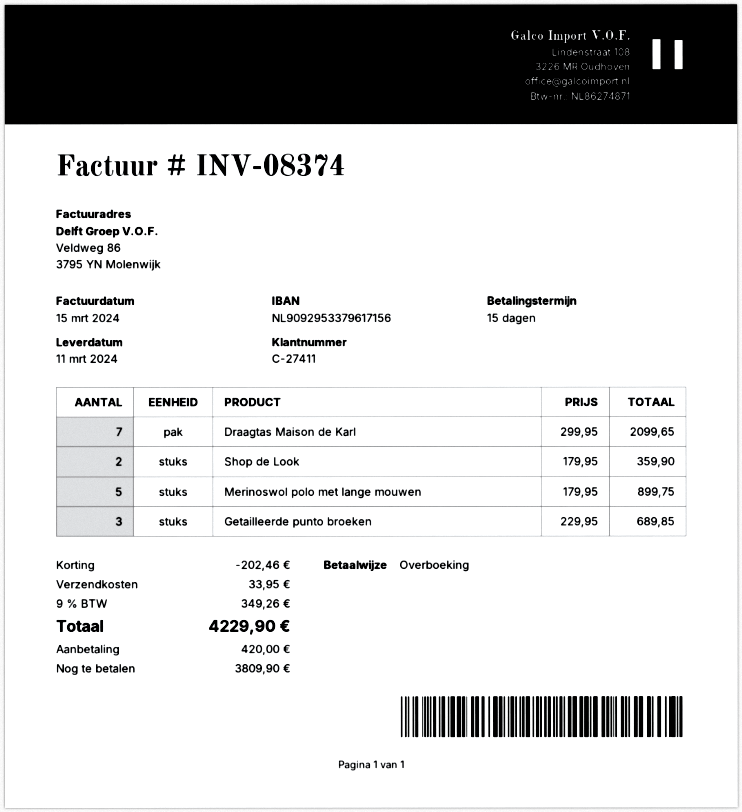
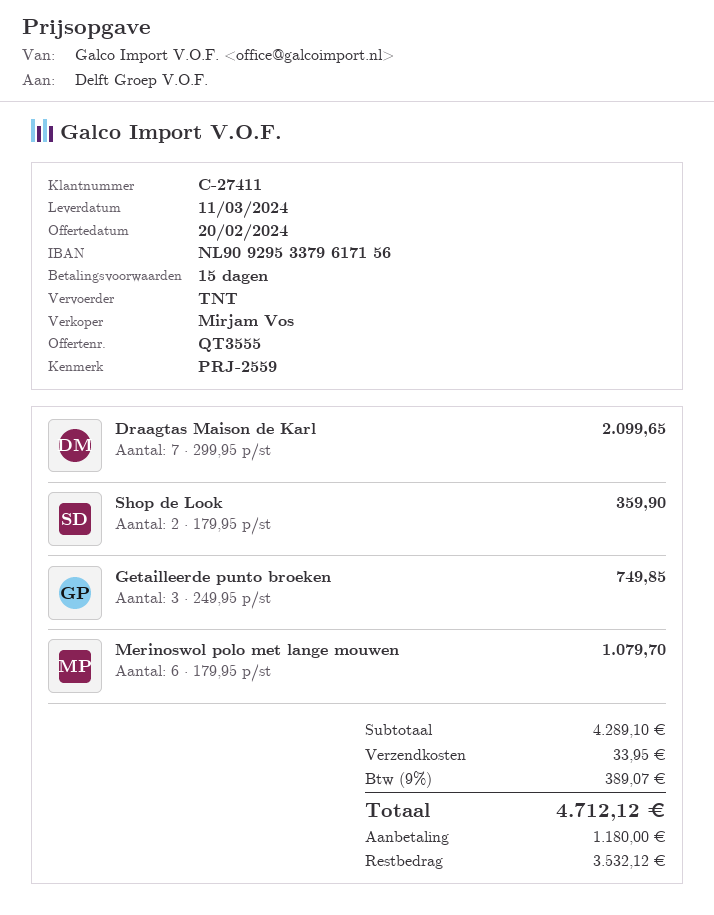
Merinoswol polo met lange mouwen: 5 x 179.95 = 899.75 -> 6 x 179.95 = 1079.70
Getailleerde punto broeken: 3 x 229.95 = 689.85 -> 3 x 249.95 = 749.85
discount: 202.46 -> none
tax: 9% = 349.26 -> 9% = 389.07
total: 4229.90 -> 4712.12
deposit: 420.00 -> 1180.00
balance: 3809.90 -> 3532.12

